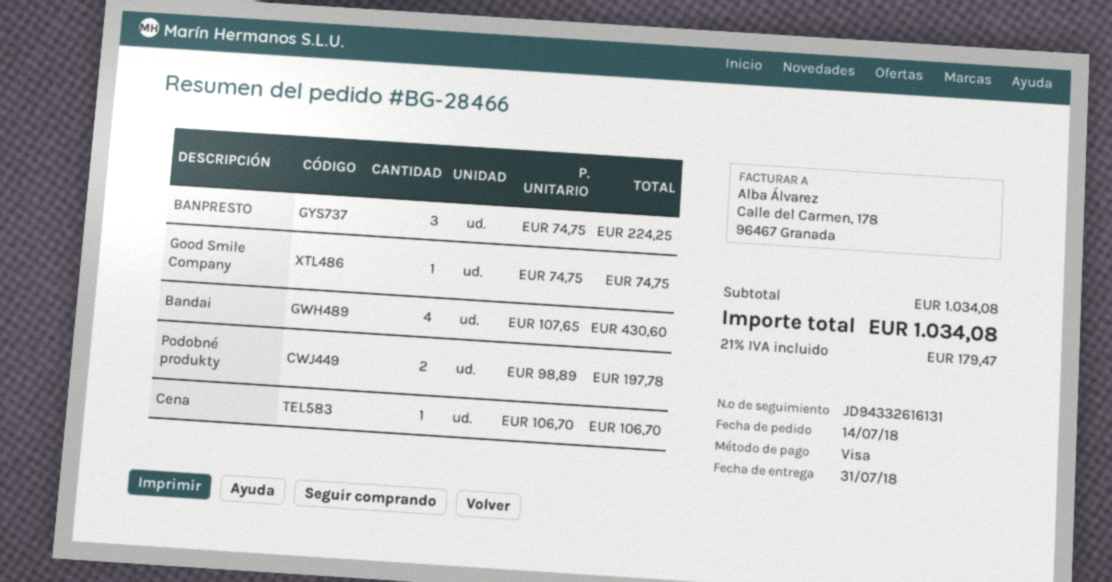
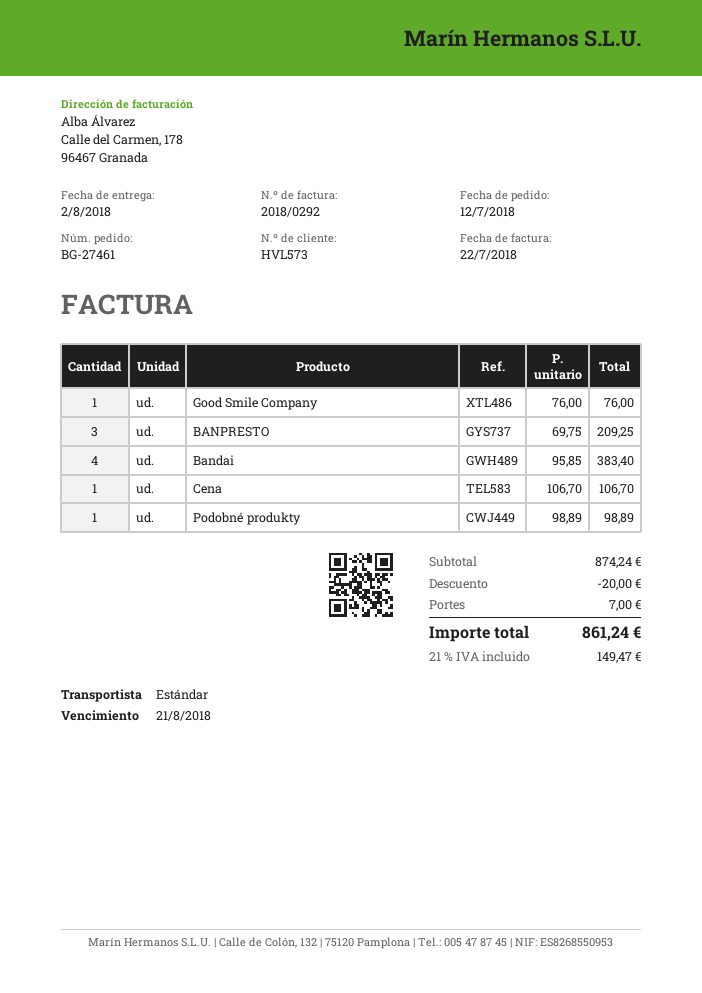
order number: BG-28466 -> BG-27461
order date: 2018-07-14 -> 2018-07-12
delivery date: 2018-07-31 -> 2018-08-02
BANPRESTO: 3 x 74.75 = 224.25 -> 3 x 69.75 = 209.25
Good Smile Company: 1 x 74.75 = 74.75 -> 1 x 76.00 = 76.00
Bandai: 4 x 107.65 = 430.60 -> 4 x 95.85 = 383.40
Podobné produkty: 2 x 98.89 = 197.78 -> 1 x 98.89 = 98.89
subtotal: 1034.08 -> 874.24
discount: none -> 20.00
shipping: none -> 7.00
tax: 21% = 179.47 -> 21% = 149.47
total: 1034.08 -> 861.24

